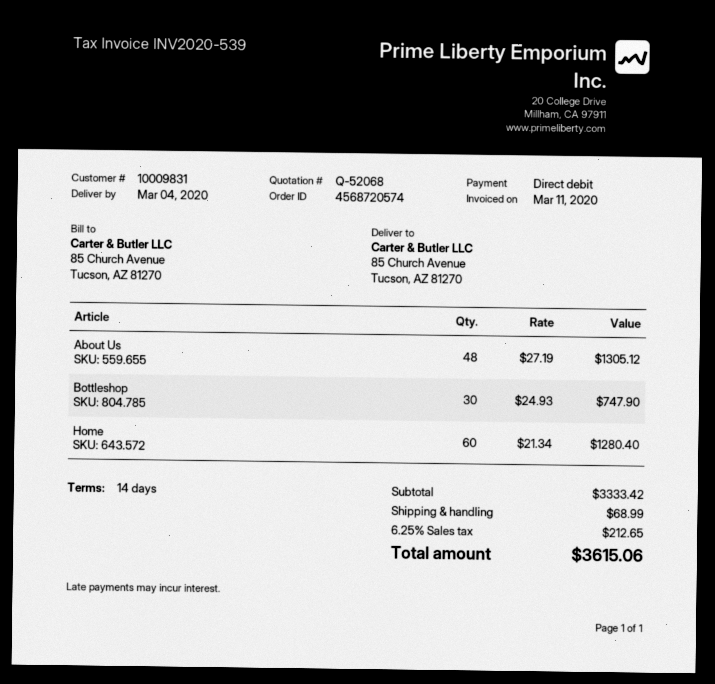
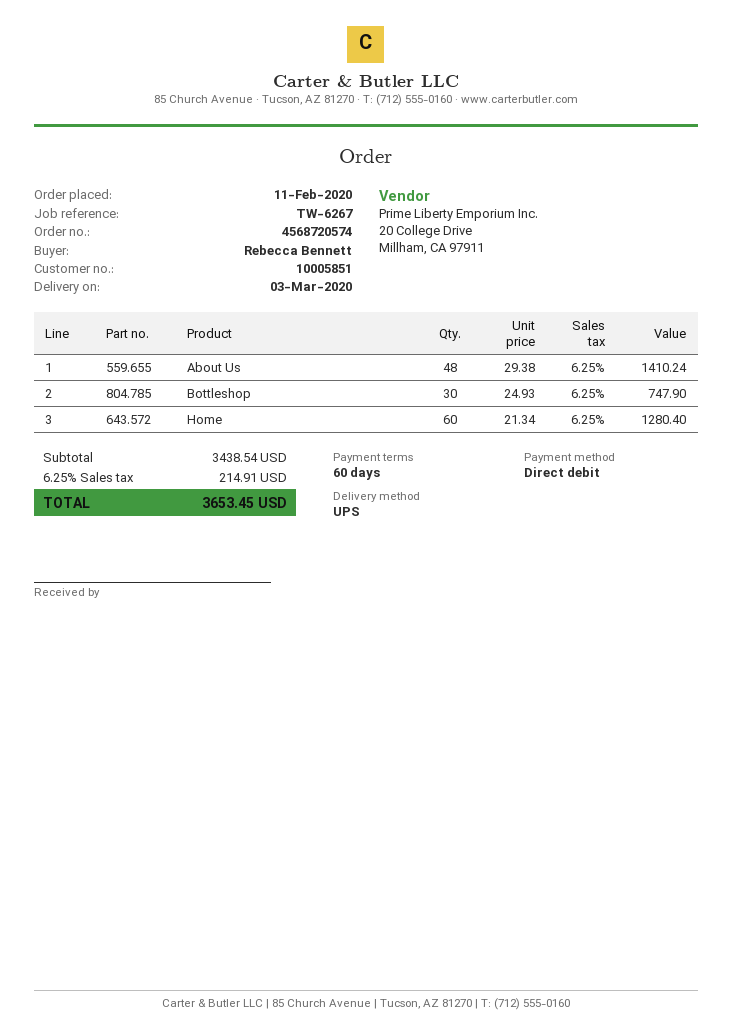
delivery date: 2020-03-04 -> 2020-03-03
payment terms: 14 days -> 60 days
customer number: 10009831 -> 10005851
About Us: 48 x 27.19 = 1305.12 -> 48 x 29.38 = 1410.24
subtotal: 3333.42 -> 3438.54
shipping: 68.99 -> none
tax: 6.25% = 212.65 -> 6.25% = 214.91
total: 3615.06 -> 3653.45

